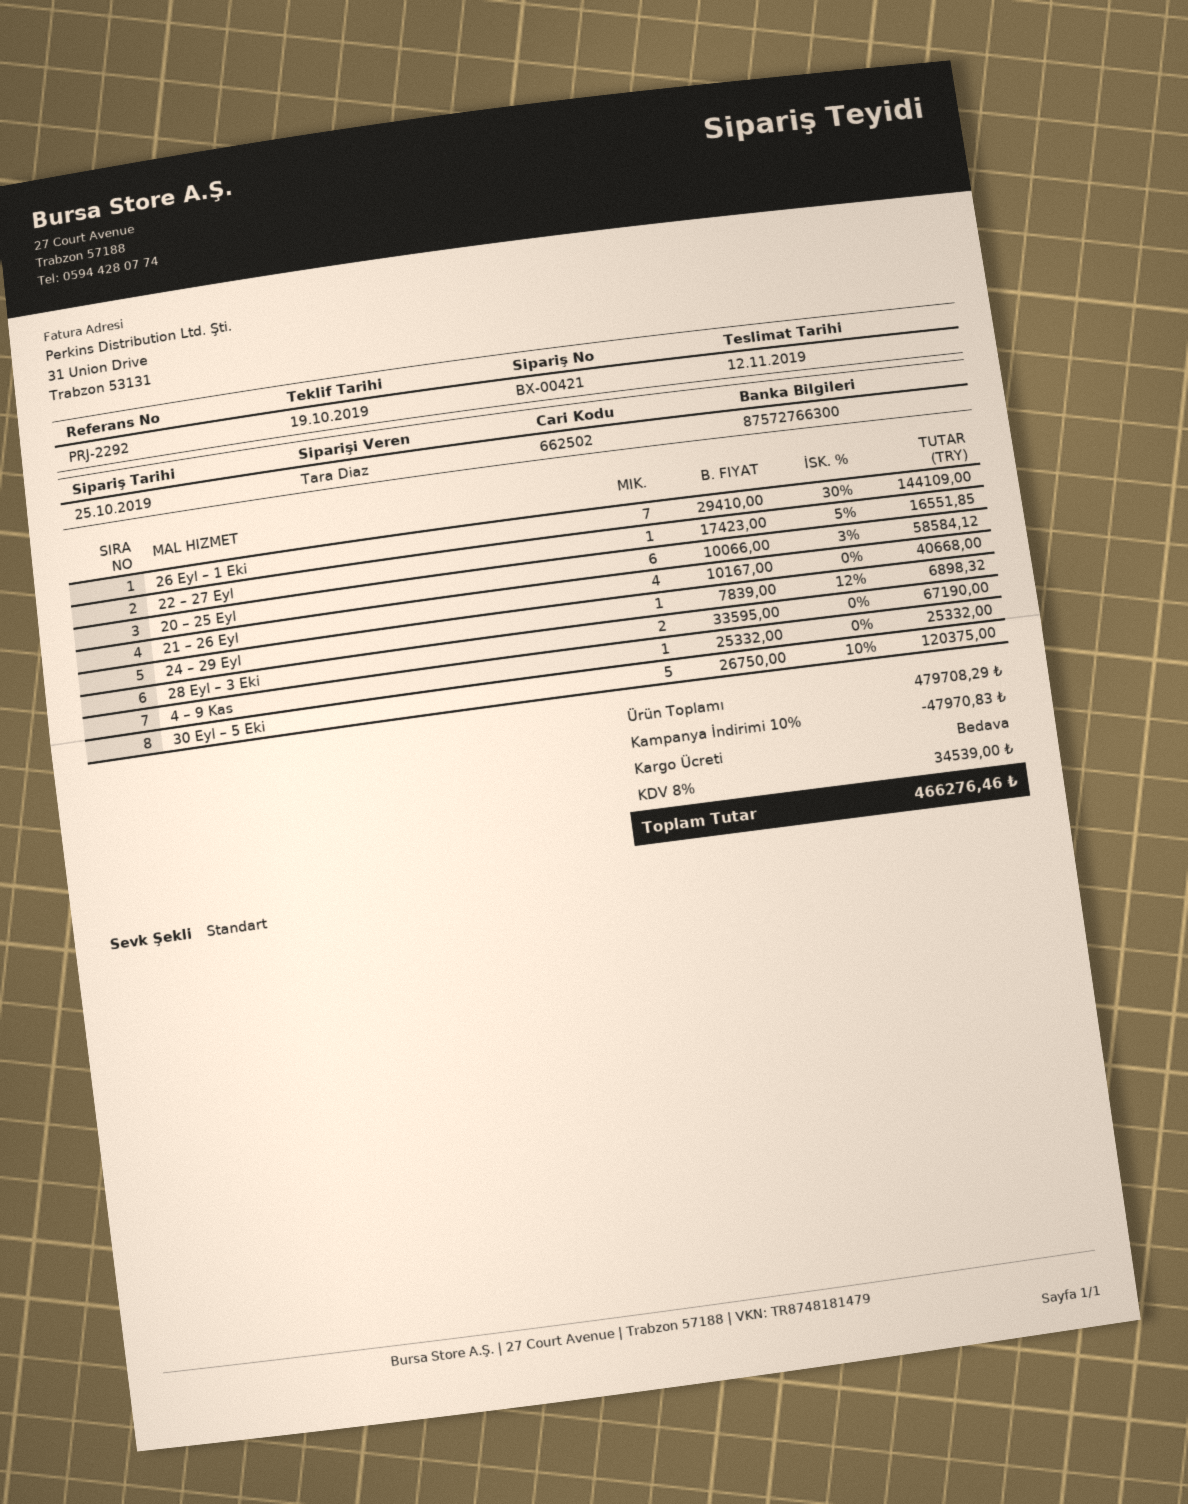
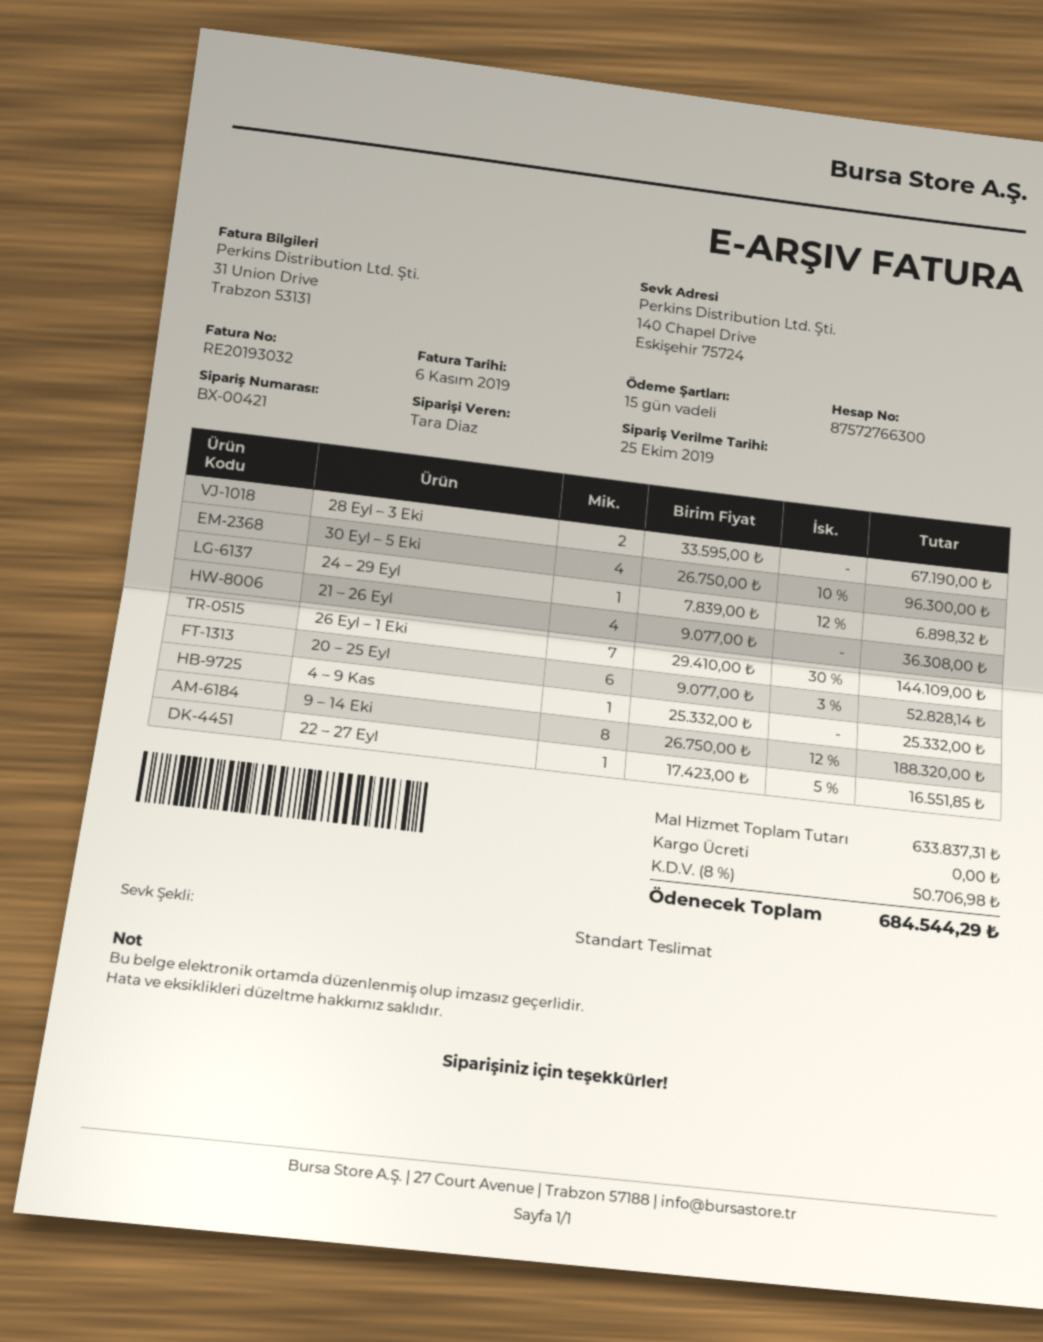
20 – 25 Eyl: 6 x 10066.00 - 3% = 58584.12 -> 6 x 9077.00 - 3% = 52828.14
21 – 26 Eyl: 4 x 10167.00 = 40668.00 -> 4 x 9077.00 = 36308.00
30 Eyl – 5 Eki: 5 x 26750.00 - 10% = 120375.00 -> 4 x 26750.00 - 10% = 96300.00
9 – 14 Eki: none -> 8 x 26750.00 - 12% = 188320.00
subtotal: 479708.29 -> 633837.31
discount: 10% = 47970.83 -> none
tax: 8% = 34539.00 -> 8% = 50706.98
total: 466276.46 -> 684544.29

